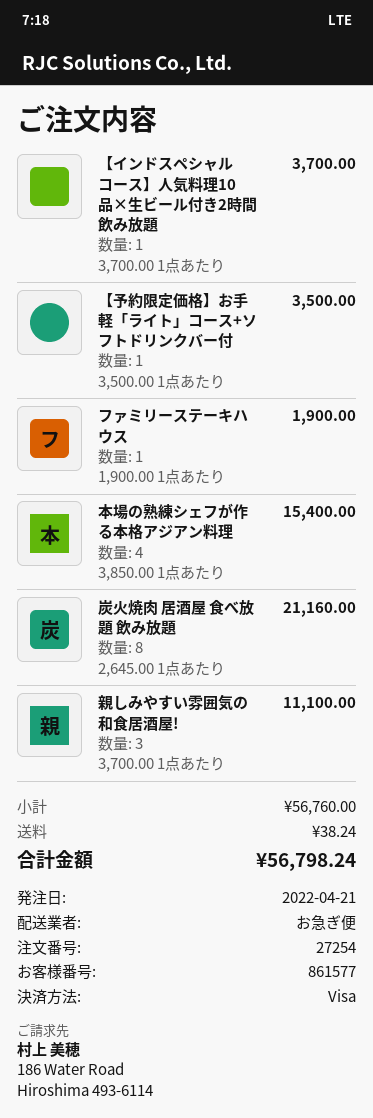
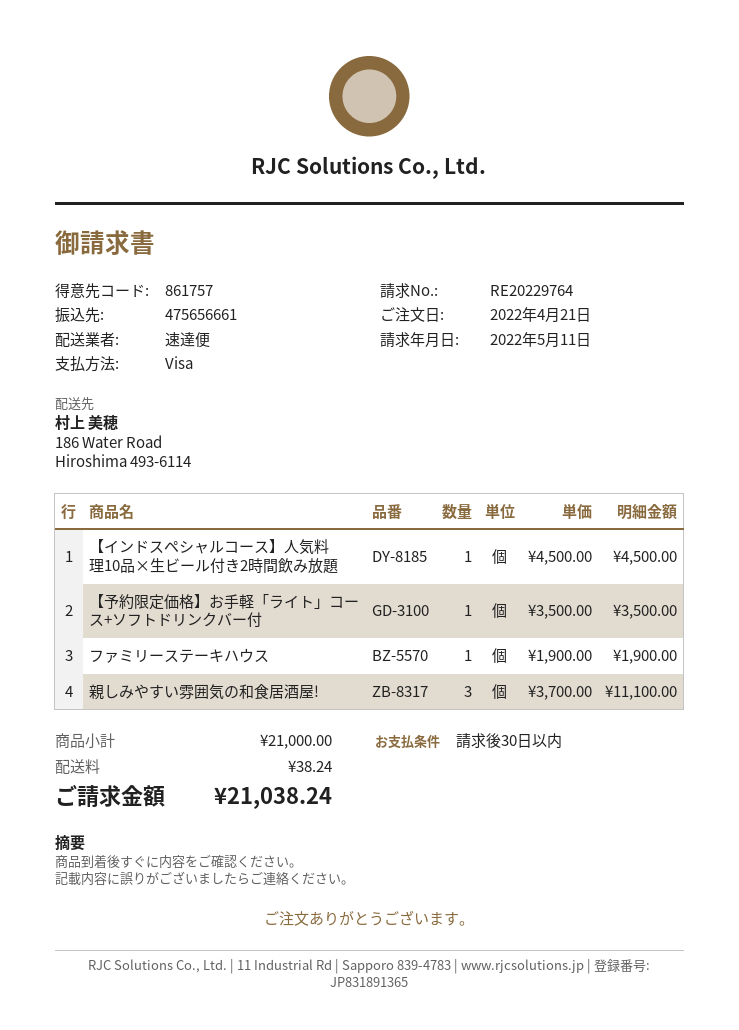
customer number: 861577 -> 861757
【インドスペシャルコース】人気料理10品×生ビール付き2時間飲み放題: 1 x 3700.00 = 3700.00 -> 1 x 4500.00 = 4500.00
本場の熟練シェフが作る本格アジアン料理: 4 x 3850.00 = 15400.00 -> none
炭火焼肉 居酒屋 食べ放題 飲み放題: 8 x 2645.00 = 21160.00 -> none
subtotal: 56760.00 -> 21000.00
total: 56798.24 -> 21038.24

